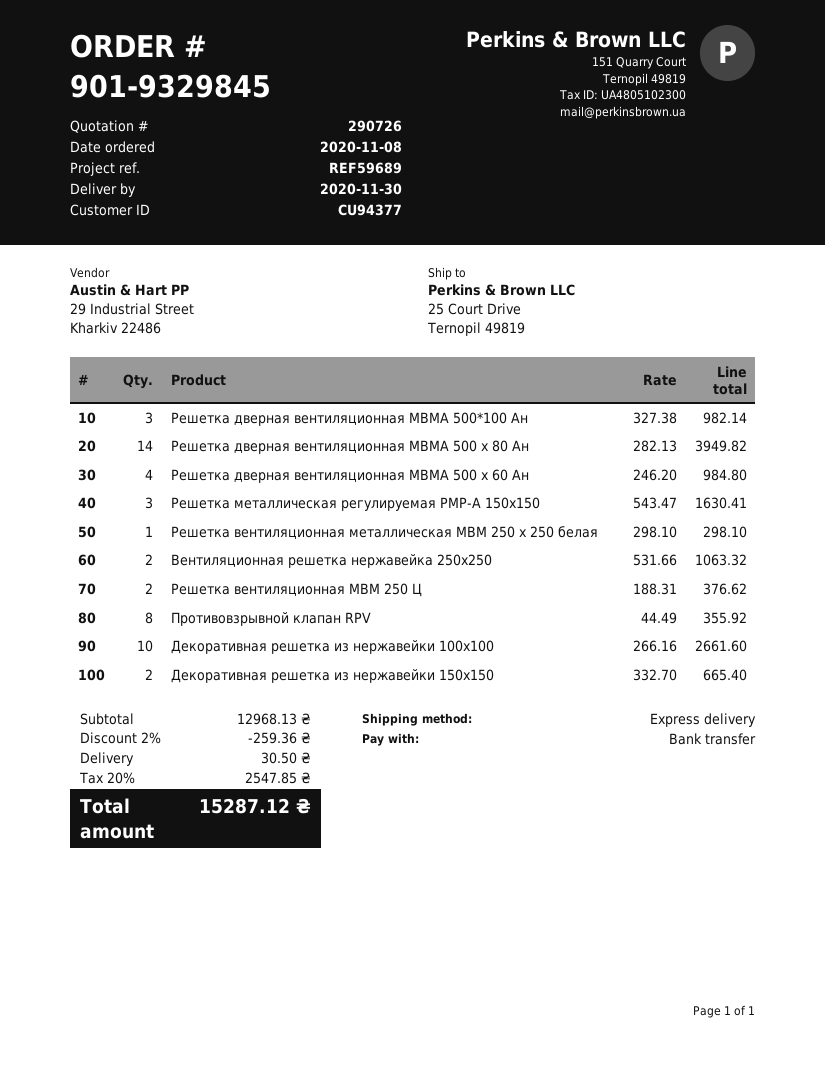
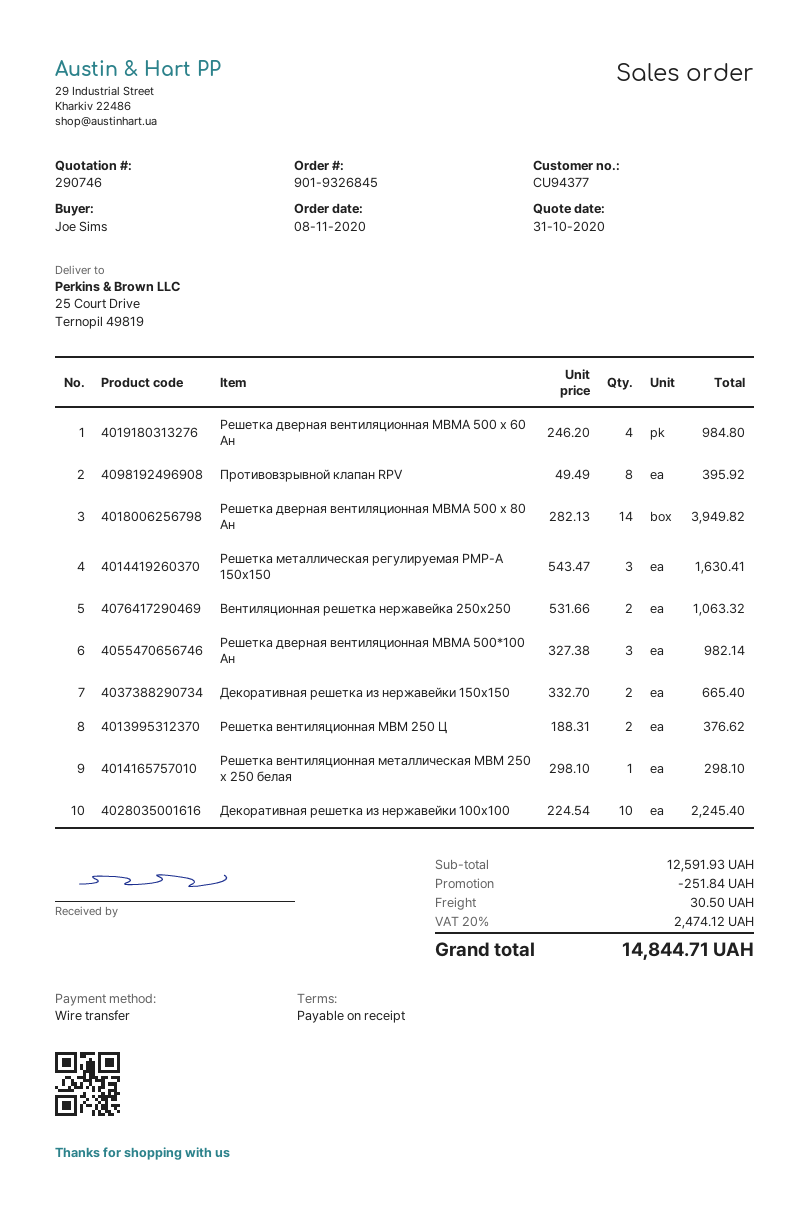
quote number: 290726 -> 290746
order number: 901-9329845 -> 901-9326845
Противовзрывной клапан RPV: 8 x 44.49 = 355.92 -> 8 x 49.49 = 395.92
Декоративная решетка из нержавейки 100х100: 10 x 266.16 = 2661.60 -> 10 x 224.54 = 2245.40
subtotal: 12968.13 -> 12591.93
discount: 259.36 -> 251.84
tax: 20% = 2547.85 -> 20% = 2474.12
total: 15287.12 -> 14844.71

